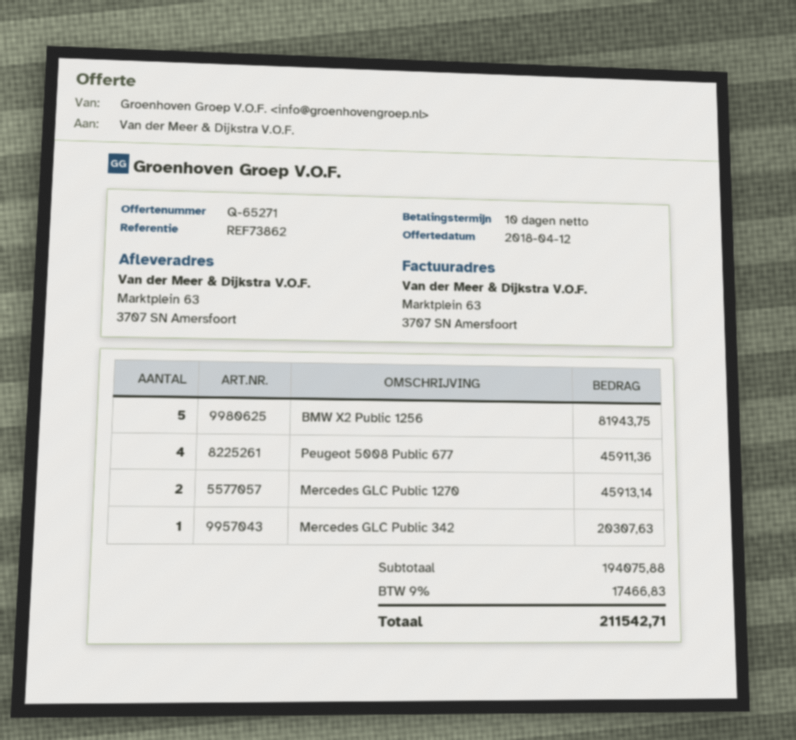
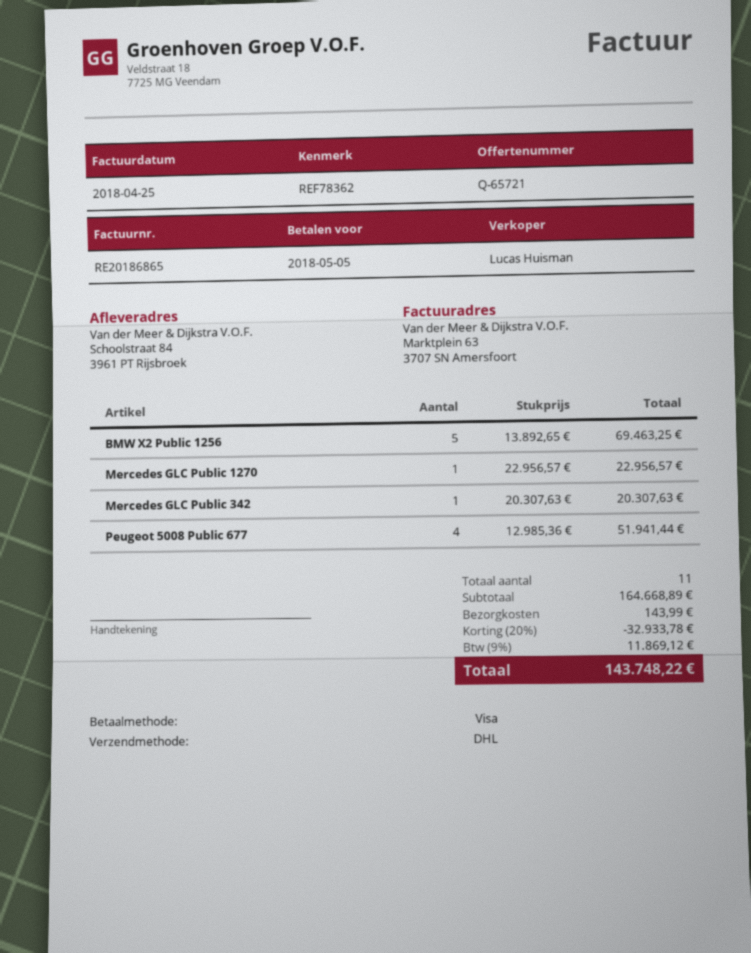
quote number: Q-65271 -> Q-65721
reference: REF73862 -> REF78362
ship to: Marktplein 63, 3707 SN Amersfoort -> Schoolstraat 84, 3961 PT Rijsbroek
BMW X2 Public 1256: 5 for 81943.75 -> 5 for 69463.25
Peugeot 5008 Public 677: 4 for 45911.36 -> 4 for 51941.44
Mercedes GLC Public 1270: 2 for 45913.14 -> 1 for 22956.57
subtotal: 194075.88 -> 164668.89
discount: none -> 20% = 32933.78
shipping: none -> 143.99
tax: 9% = 17466.83 -> 9% = 11869.12
total: 211542.71 -> 143748.22

